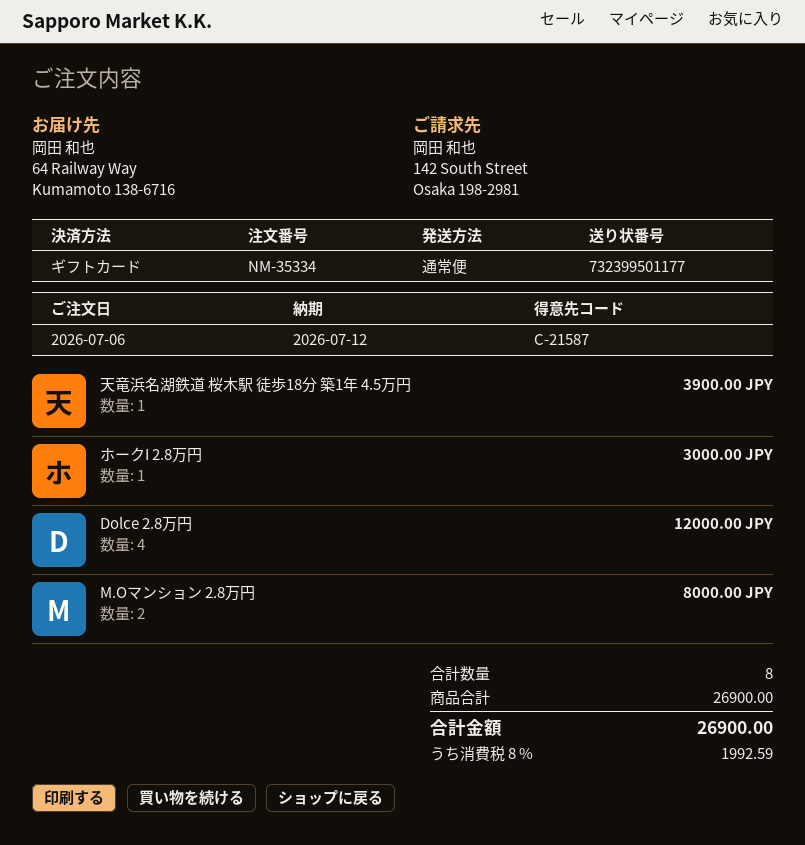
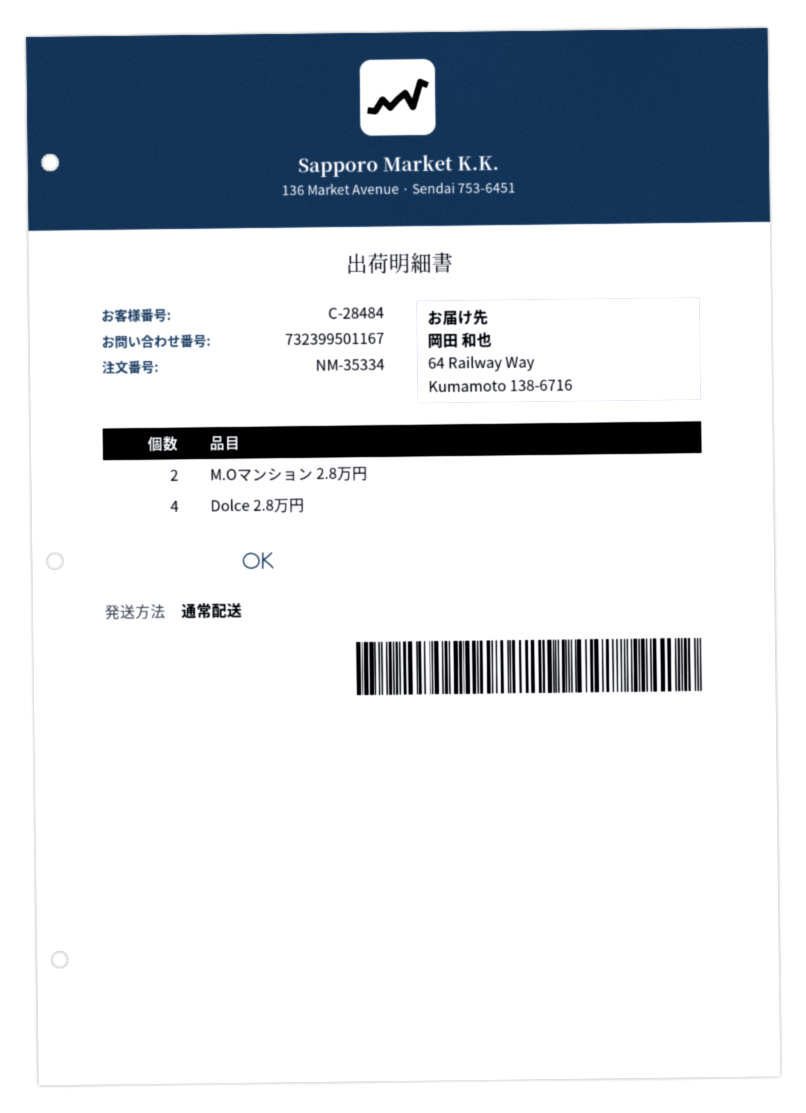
customer number: C-21587 -> C-28484
tracking number: 732399501177 -> 732399501167
天竜浜名湖鉄道 桜木駅 徒歩18分 築1年 4.5万円: 1 -> none
ホークI 2.8万円: 1 -> none

